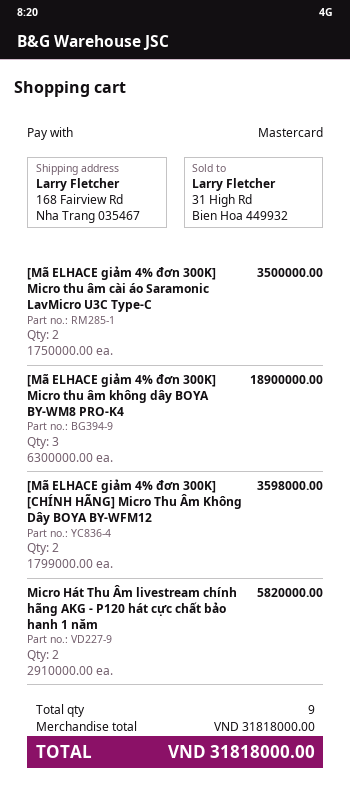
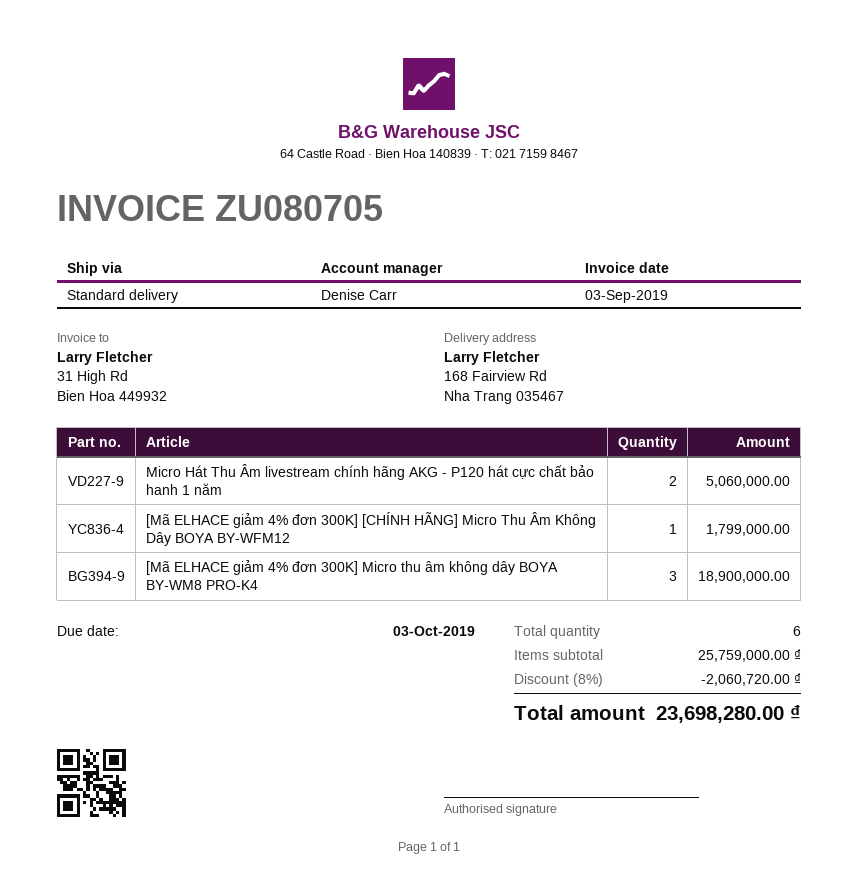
[Mã ELHACE giảm 4% đơn 300K] Micro thu âm cài áo Saramonic LavMicro U3C Type-C: 2 for 3500000.00 -> none
[Mã ELHACE giảm 4% đơn 300K] [CHÍNH HÃNG] Micro Thu Âm Không Dây BOYA BY-WFM12: 2 for 3598000.00 -> 1 for 1799000.00
Micro Hát Thu Âm livestream chính hãng AKG - P120 hát cực chất bảo hanh 1 năm: 2 for 5820000.00 -> 2 for 5060000.00
total quantity: 9 -> 6
subtotal: 31818000.00 -> 25759000.00
discount: none -> 8% = 2060720.00
total: 31818000.00 -> 23698280.00

